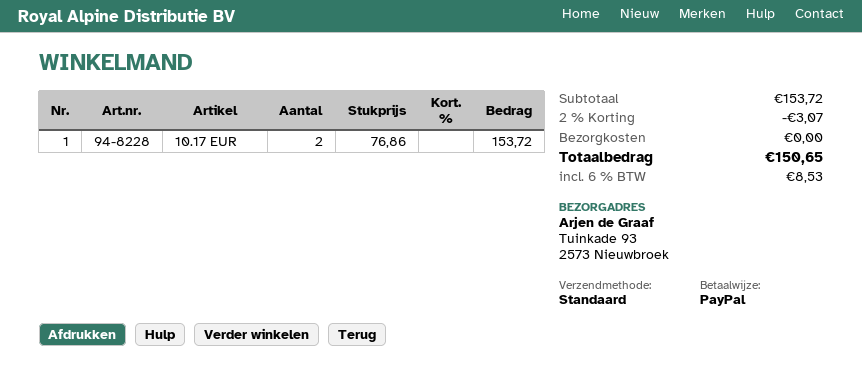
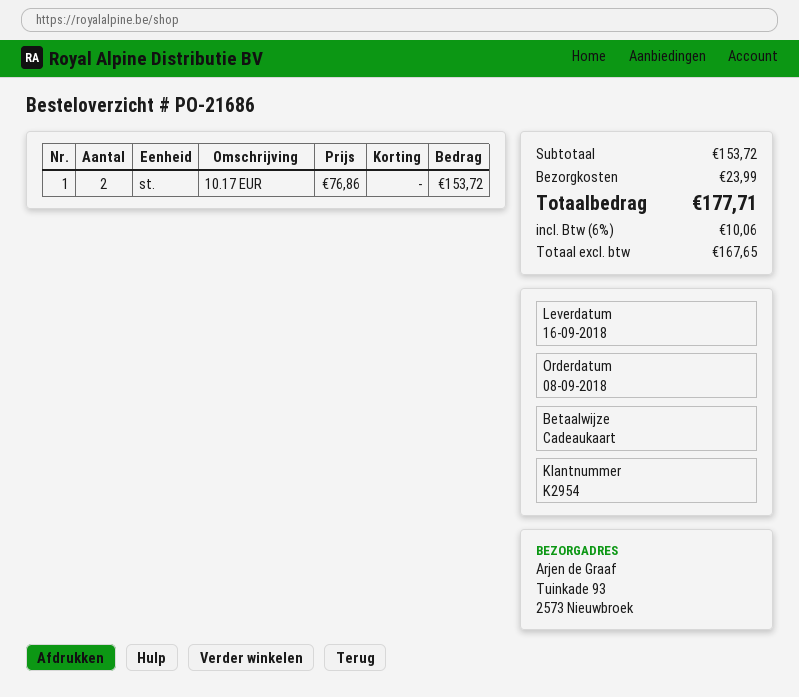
payment method: PayPal -> gift card
discount: 2% = 3.07 -> none
shipping: 0.00 -> 23.99
tax: 6% = 8.53 -> 6% = 10.06
total: 150.65 -> 177.71

